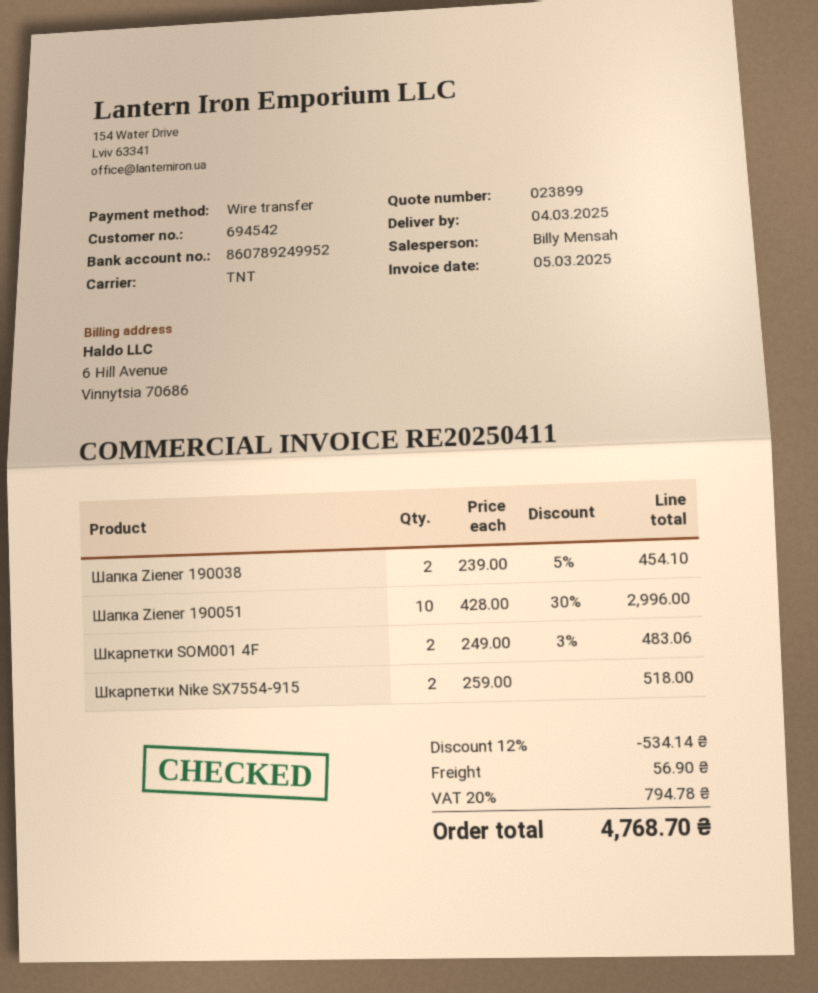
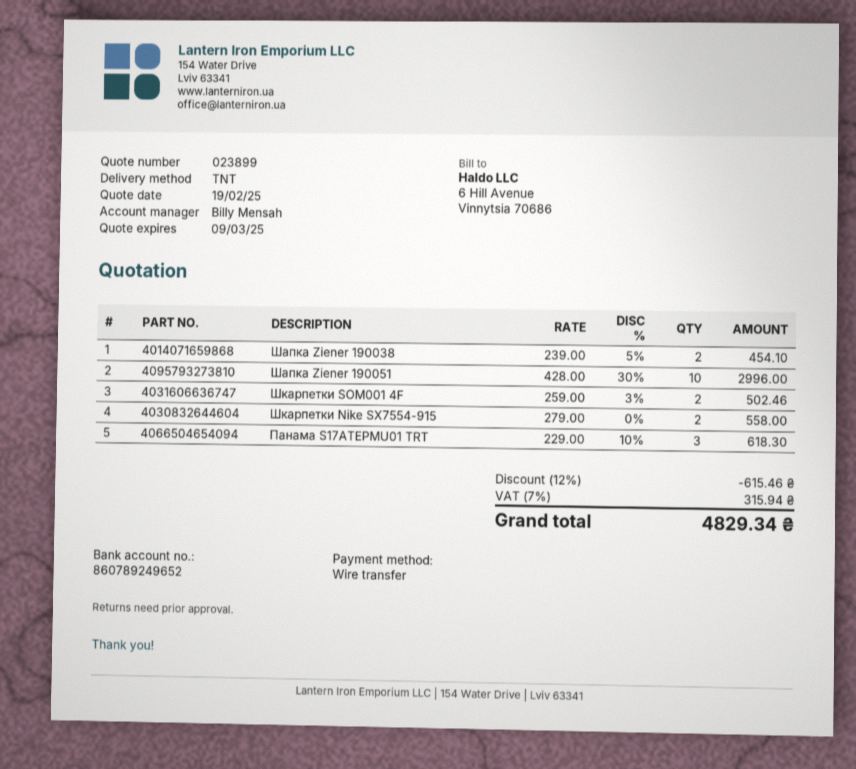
bank account: 860789249952 -> 860789249652
Шкарпетки SOM001 4F: 2 x 249.00 - 3% = 483.06 -> 2 x 259.00 - 3% = 502.46
Шкарпетки Nike SX7554-915: 2 x 259.00 = 518.00 -> 2 x 279.00 = 558.00
Панама S17ATEPMU01 TRT: none -> 3 x 229.00 - 10% = 618.30
discount: 12% = 534.14 -> 12% = 615.46
shipping: 56.90 -> none
tax: 20% = 794.78 -> 7% = 315.94
total: 4768.70 -> 4829.34

